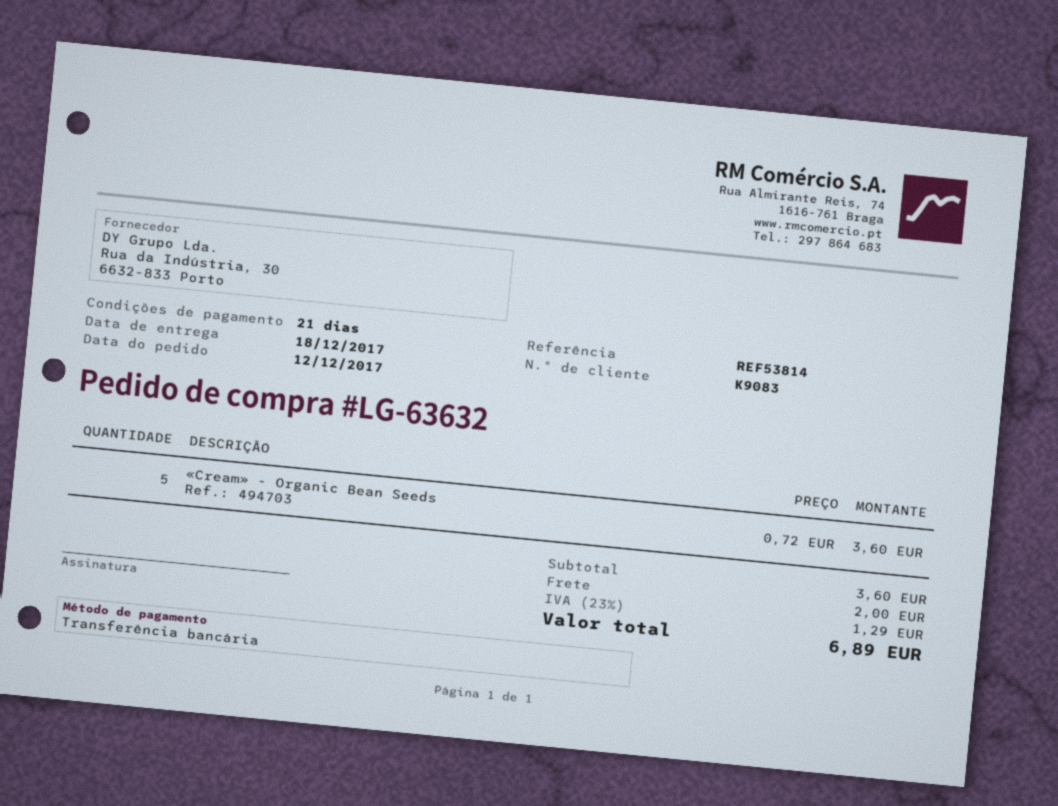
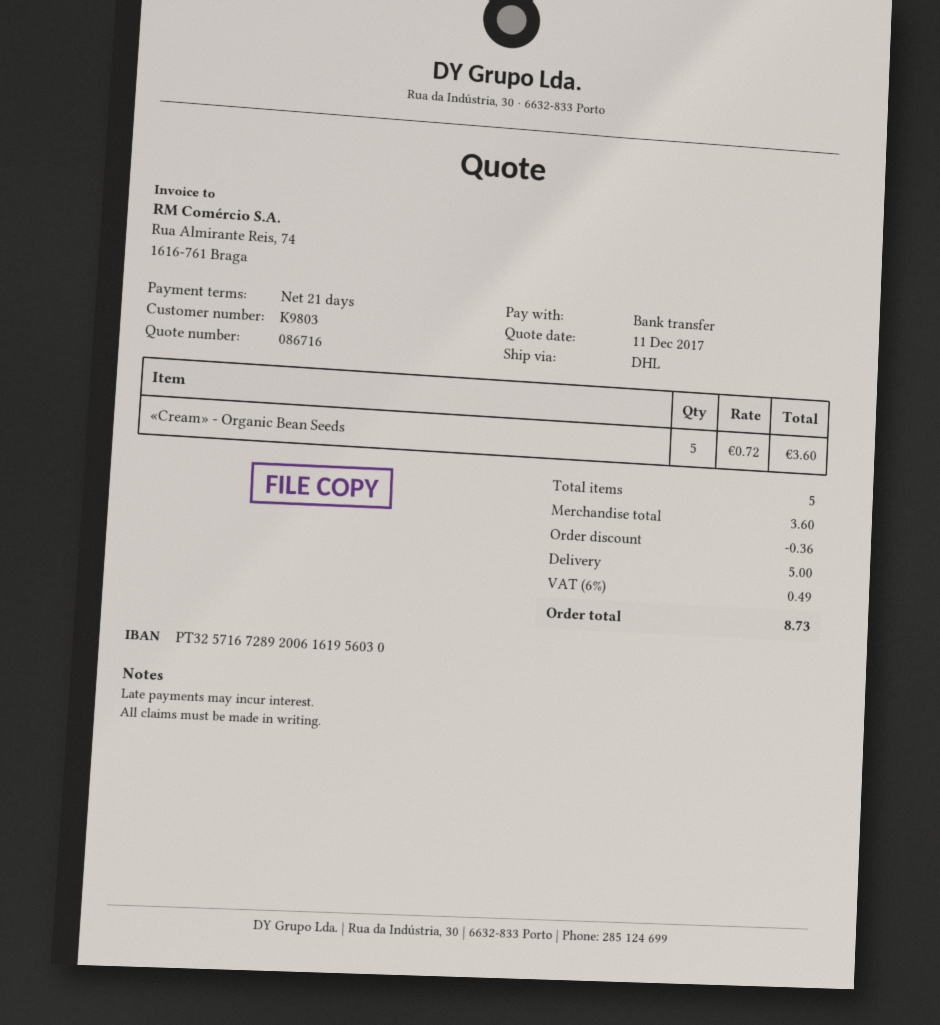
customer number: K9083 -> K9803
discount: none -> 0.36
shipping: 2.00 -> 5.00
tax: 23% = 1.29 -> 6% = 0.49
total: 6.89 -> 8.73

